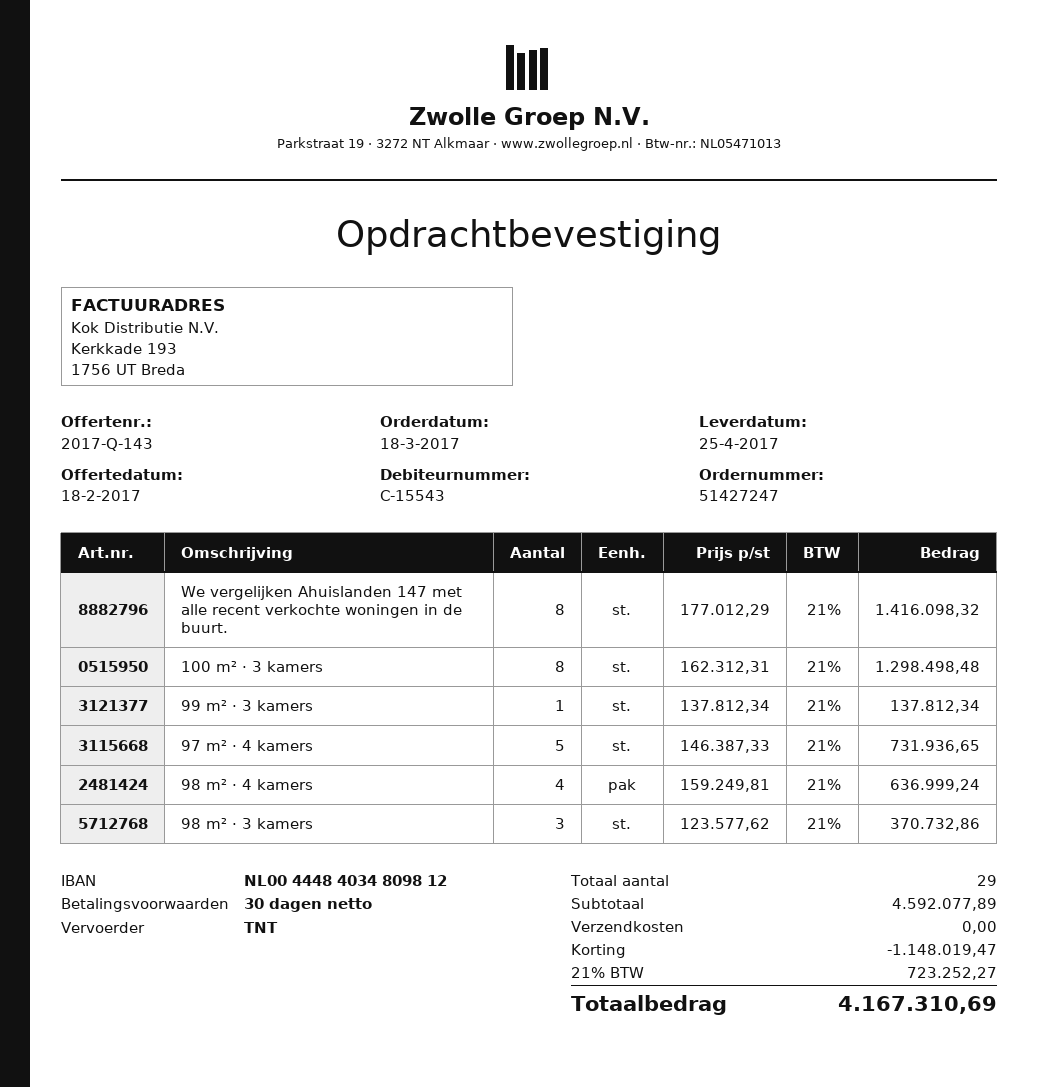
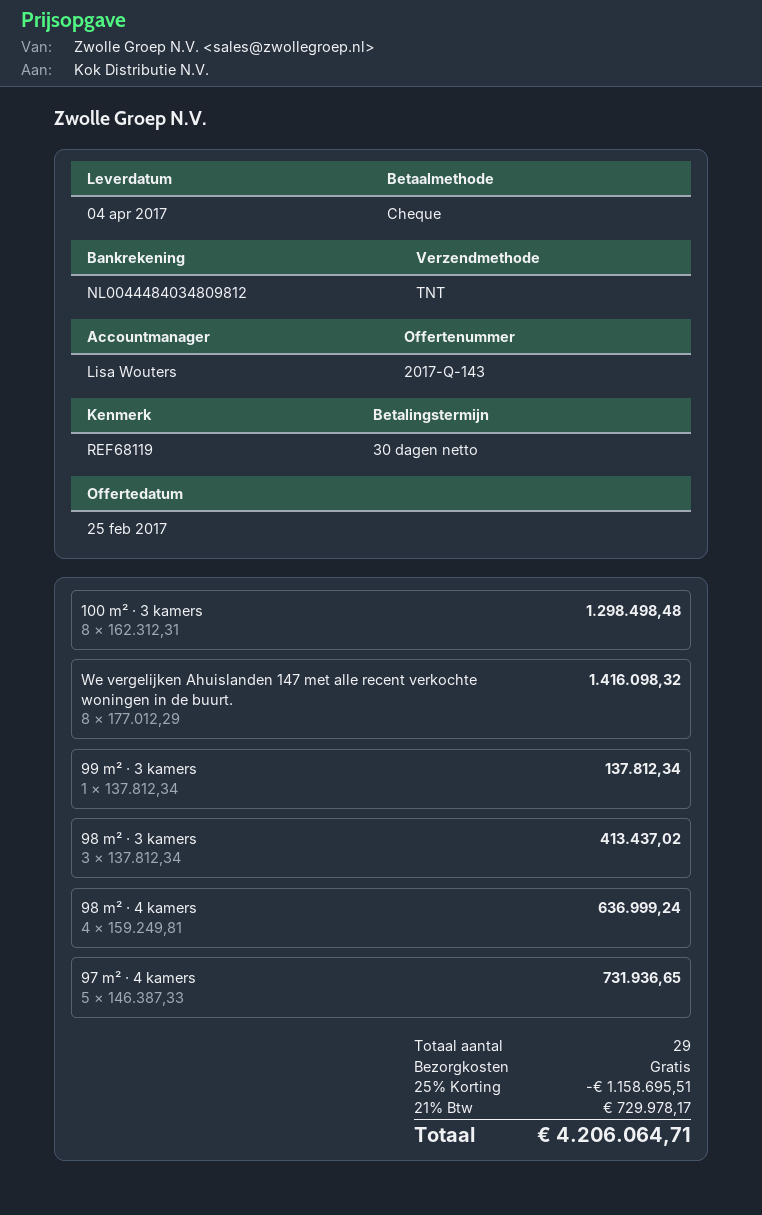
quote date: 2017-02-18 -> 2017-02-25
delivery date: 2017-04-25 -> 2017-04-04
98 m² · 3 kamers: 3 x 123577.62 = 370732.86 -> 3 x 137812.34 = 413437.02
discount: 1148019.47 -> 1158695.51
tax: 21% = 723252.27 -> 21% = 729978.17
total: 4167310.69 -> 4206064.71

